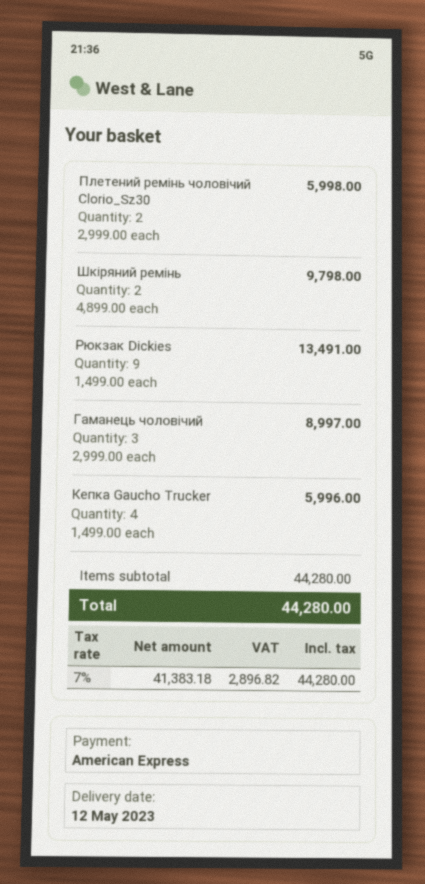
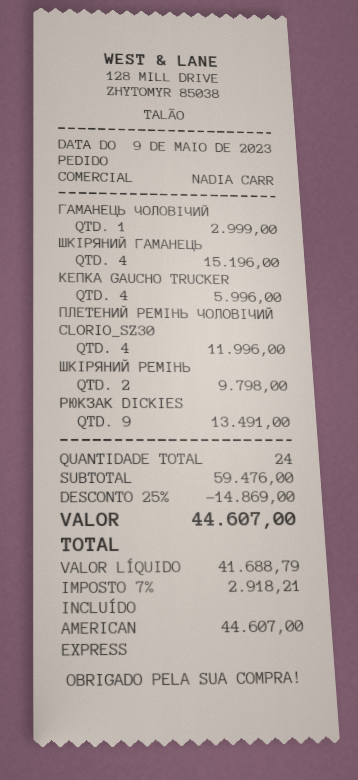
Плетений ремінь чоловічий Clorio_Sz30: 2 for 5998.00 -> 4 for 11996.00
Гаманець чоловічий: 3 for 8997.00 -> 1 for 2999.00
ШКІРЯНИЙ ГАМАНЕЦЬ: none -> 4 for 15196.00
subtotal: 44280.00 -> 59476.00
discount: none -> 25% = 14869.00
net: 41383.18 -> 41688.79
tax: 7% = 2896.82 -> 7% = 2918.21
total: 44280.00 -> 44607.00

